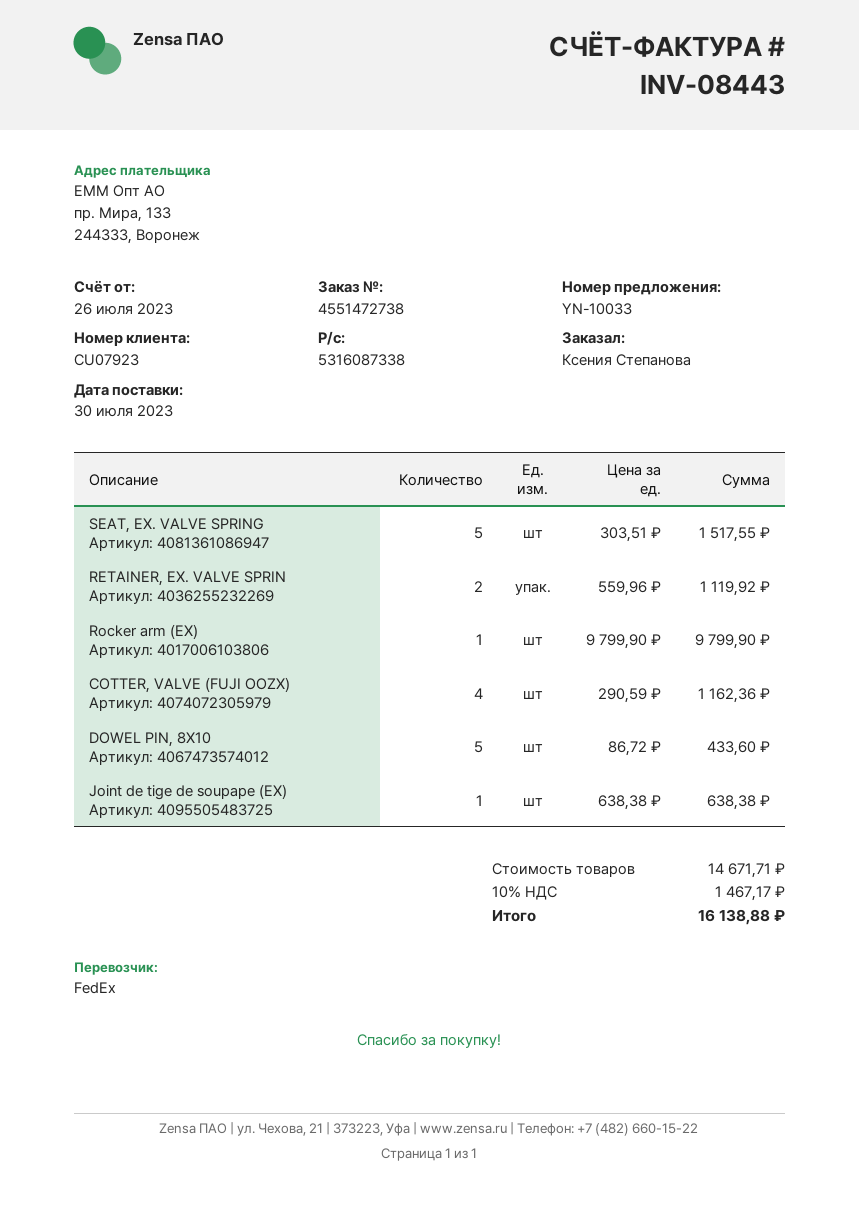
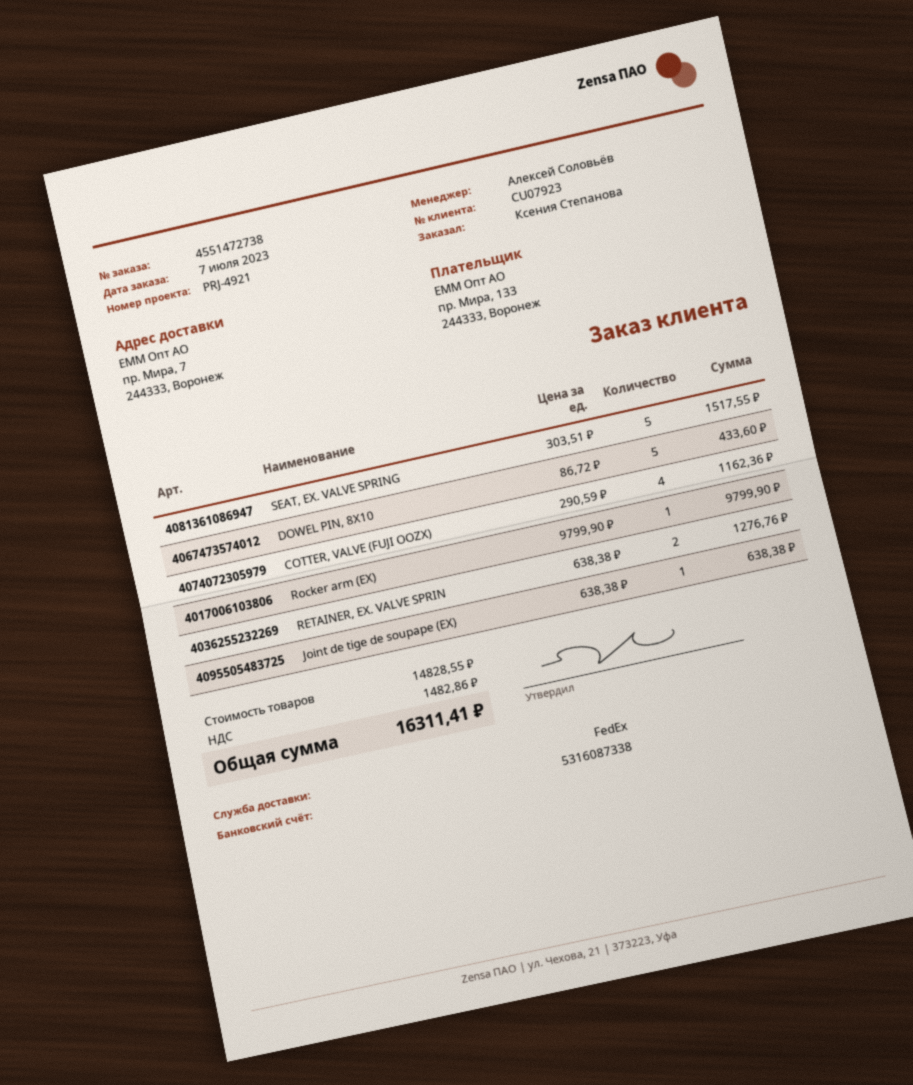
RETAINER, EX. VALVE SPRIN: 2 x 559.96 = 1119.92 -> 2 x 638.38 = 1276.76
subtotal: 14671.71 -> 14828.55
tax: 1467.17 -> 1482.86
total: 16138.88 -> 16311.41

